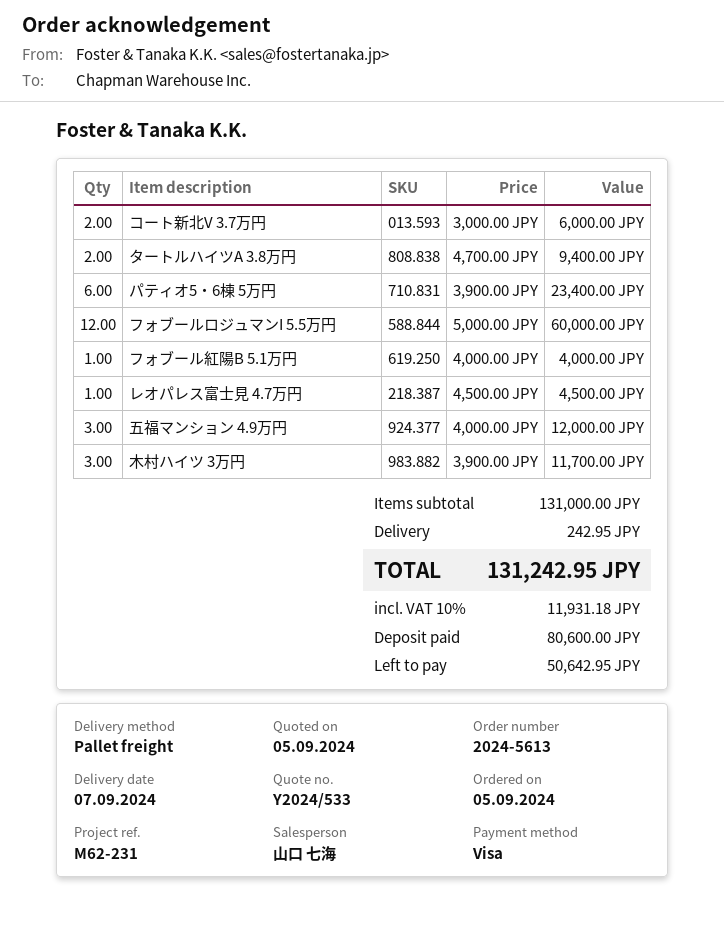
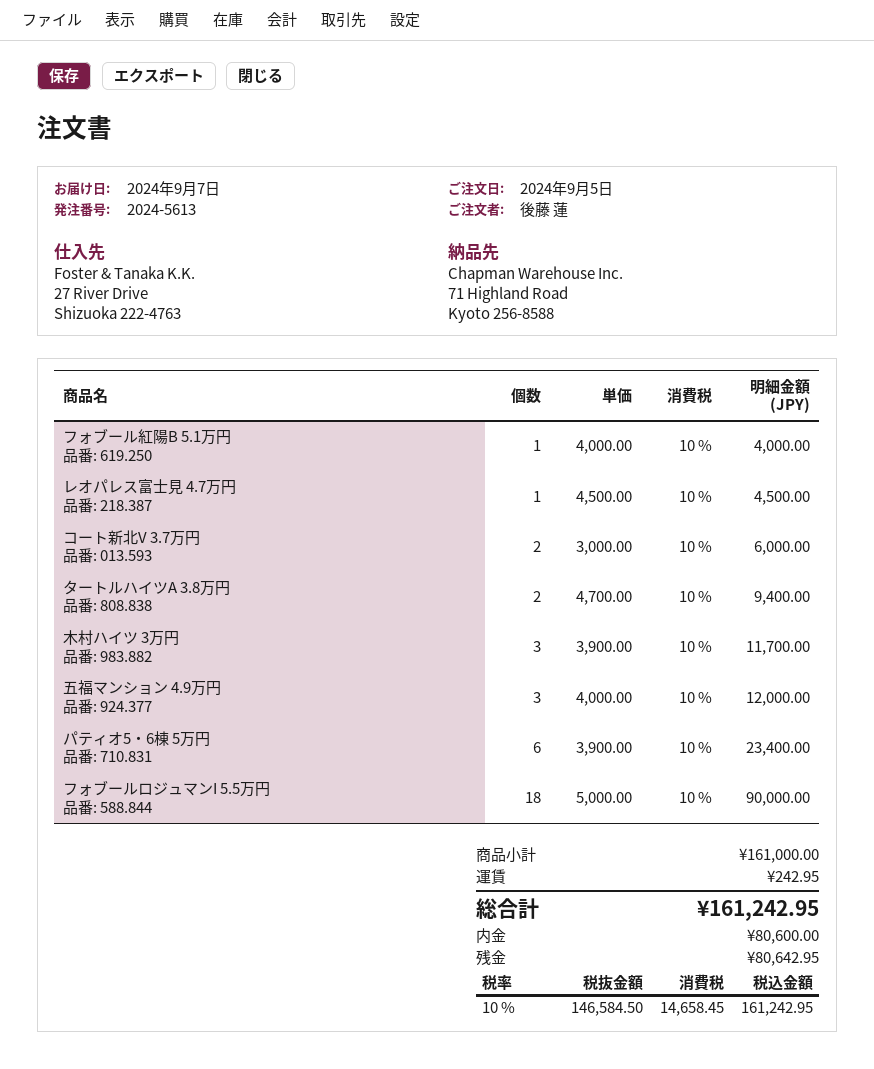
フォブールロジュマンI 5.5万円: 12 x 5000.00 = 60000.00 -> 18 x 5000.00 = 90000.00
subtotal: 131000.00 -> 161000.00
tax: 10% = 11931.18 -> 10% = 14658.45
total: 131242.95 -> 161242.95
balance: 50642.95 -> 80642.95

